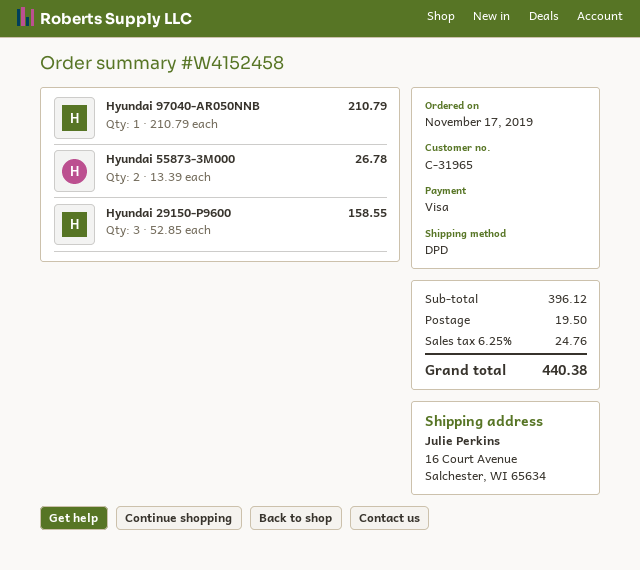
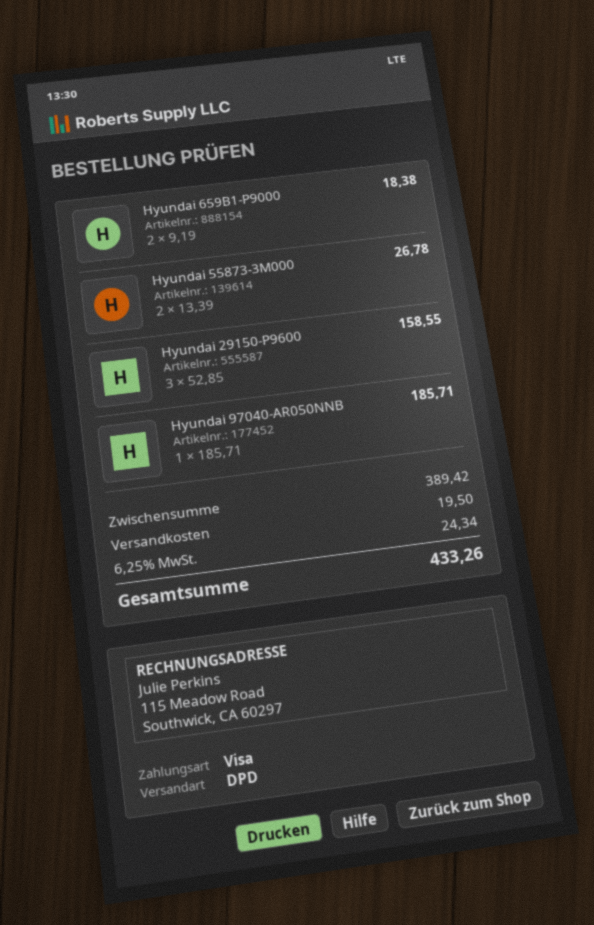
Hyundai 97040-AR050NNB: 1 x 210.79 = 210.79 -> 1 x 185.71 = 185.71
Hyundai 659B1-P9000: none -> 2 x 9.19 = 18.38
subtotal: 396.12 -> 389.42
tax: 6.25% = 24.76 -> 6.25% = 24.34
total: 440.38 -> 433.26

